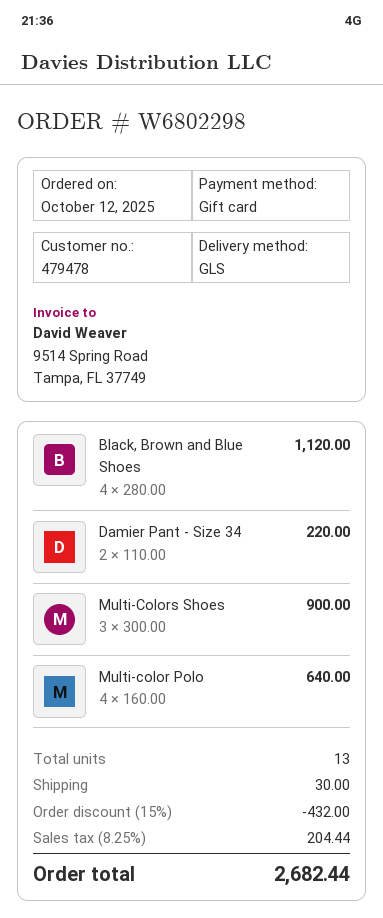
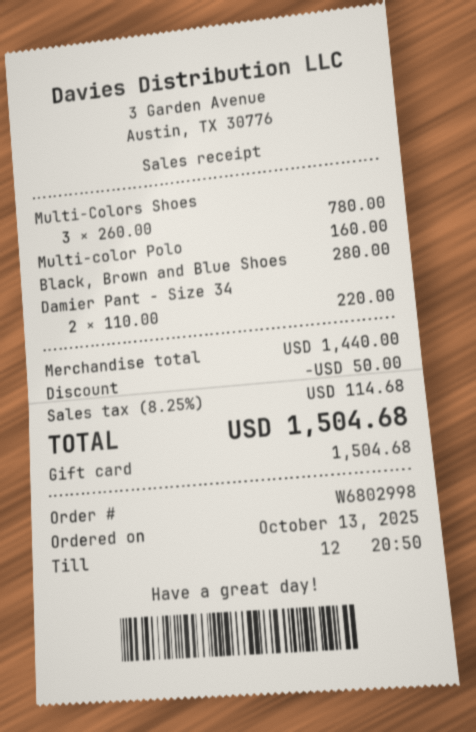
order number: W6802298 -> W6802998
order date: 2025-10-12 -> 2025-10-13
Black, Brown and Blue Shoes: 4 x 280.00 = 1120.00 -> 1 x 280.00 = 280.00
Multi-Colors Shoes: 3 x 300.00 = 900.00 -> 3 x 260.00 = 780.00
Multi-color Polo: 4 x 160.00 = 640.00 -> 1 x 160.00 = 160.00
discount: 432.00 -> 50.00
shipping: 30.00 -> none
tax: 8.25% = 204.44 -> 8.25% = 114.68
total: 2682.44 -> 1504.68

